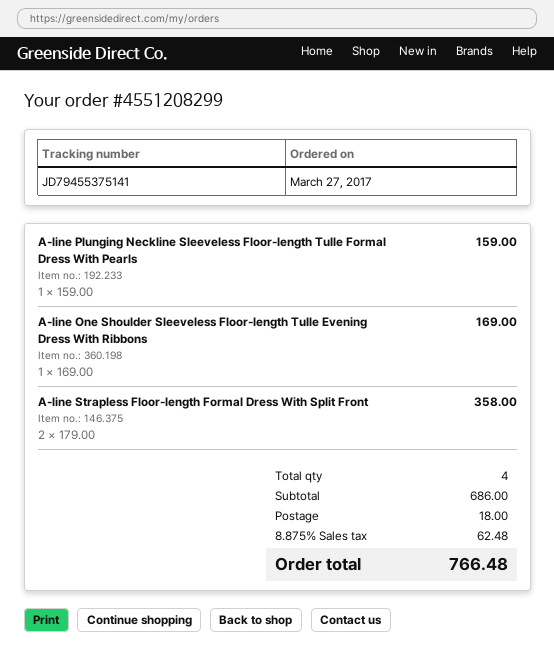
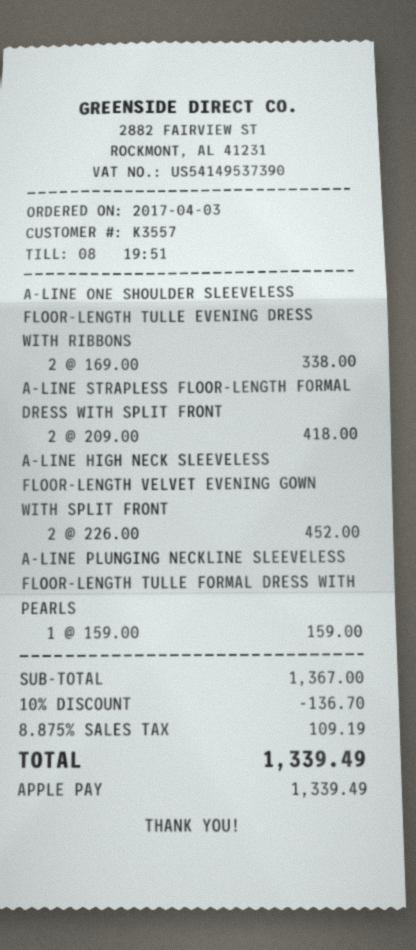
order date: 2017-03-27 -> 2017-04-03
A-line One Shoulder Sleeveless Floor-length Tulle Evening Dress With Ribbons: 1 x 169.00 = 169.00 -> 2 x 169.00 = 338.00
A-line Strapless Floor-length Formal Dress With Split Front: 2 x 179.00 = 358.00 -> 2 x 209.00 = 418.00
A-LINE HIGH NECK SLEEVELESS FLOOR-LENGTH VELVET EVENING GOWN WITH SPLIT FRONT: none -> 2 x 226.00 = 452.00
subtotal: 686.00 -> 1367.00
discount: none -> 10% = 136.70
shipping: 18.00 -> none
tax: 8.875% = 62.48 -> 8.875% = 109.19
total: 766.48 -> 1339.49

